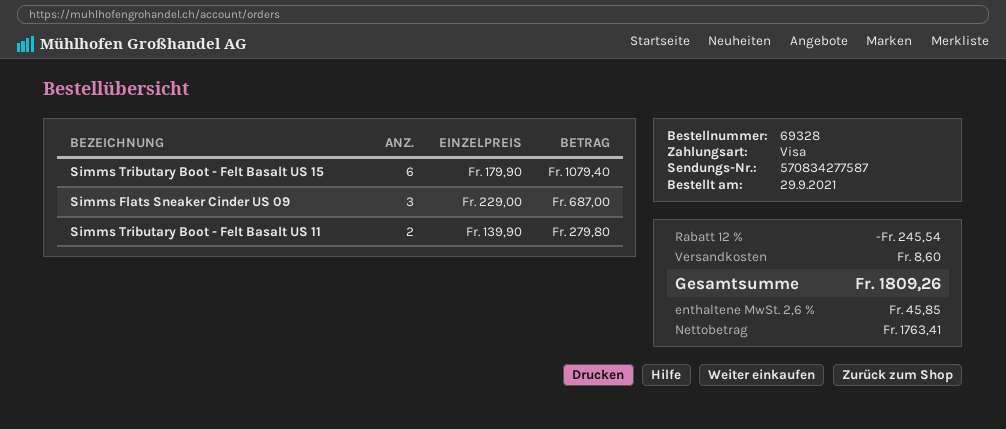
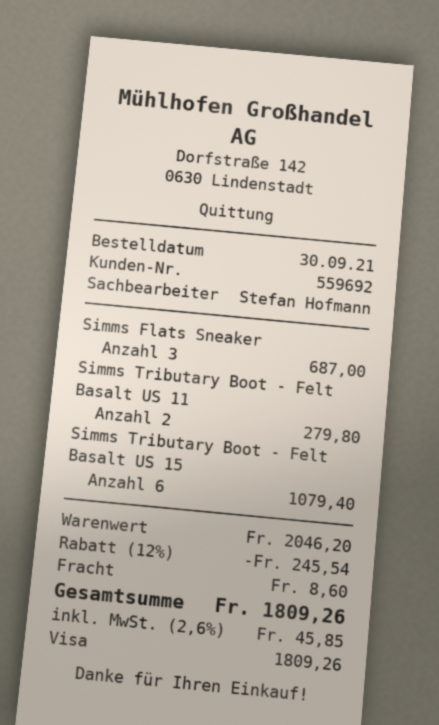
order date: 2021-09-29 -> 2021-09-30

